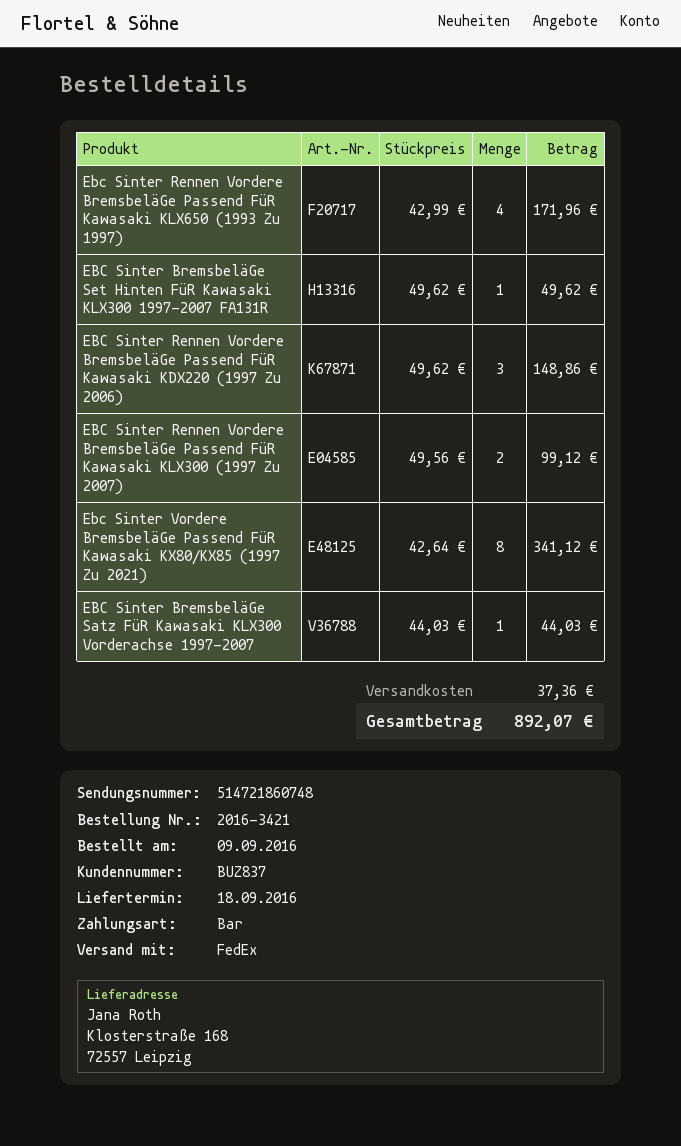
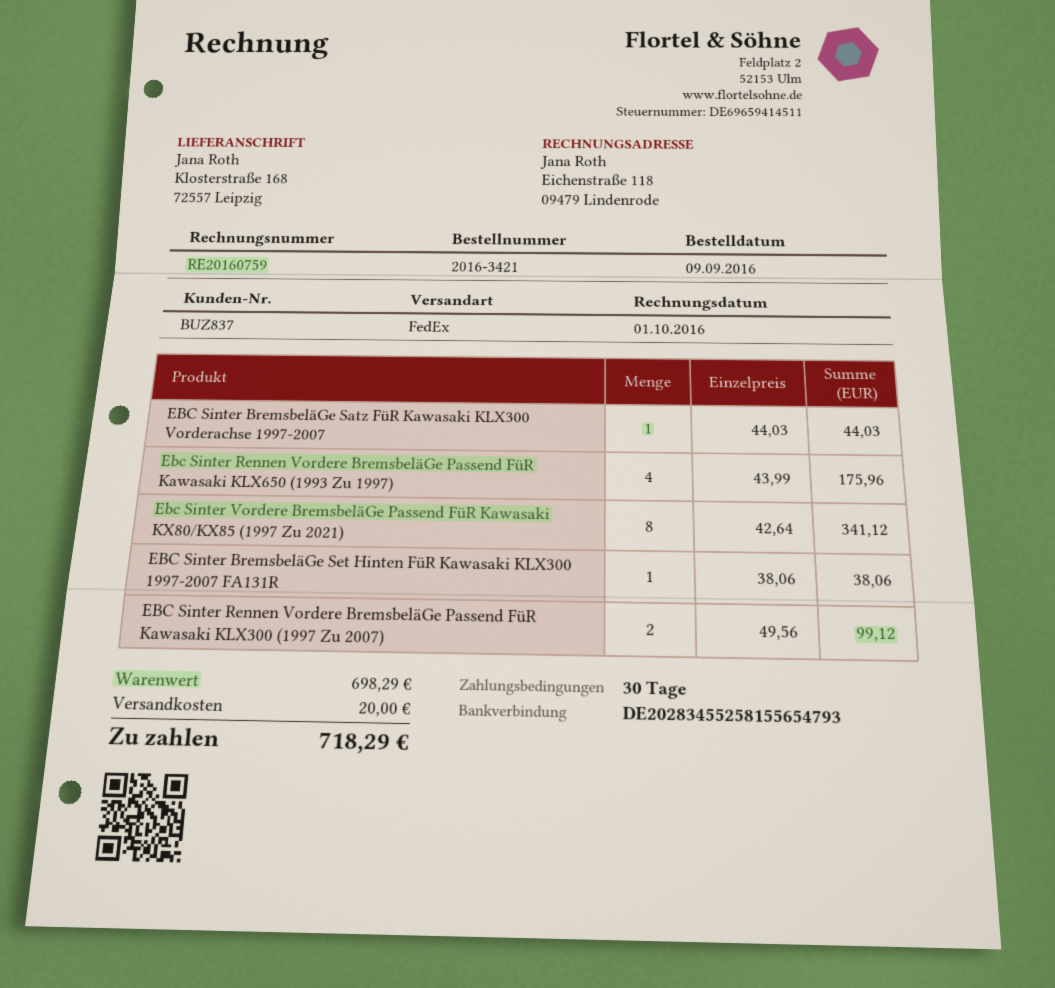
Ebc Sinter Rennen Vordere BremsbeläGe Passend FüR Kawasaki KLX650 (1993 Zu 1997): 4 x 42.99 = 171.96 -> 4 x 43.99 = 175.96
EBC Sinter BremsbeläGe Set Hinten FüR Kawasaki KLX300 1997-2007 FA131R: 1 x 49.62 = 49.62 -> 1 x 38.06 = 38.06
EBC Sinter Rennen Vordere BremsbeläGe Passend FüR Kawasaki KDX220 (1997 Zu 2006): 3 x 49.62 = 148.86 -> none
shipping: 37.36 -> 20.00
total: 892.07 -> 718.29

